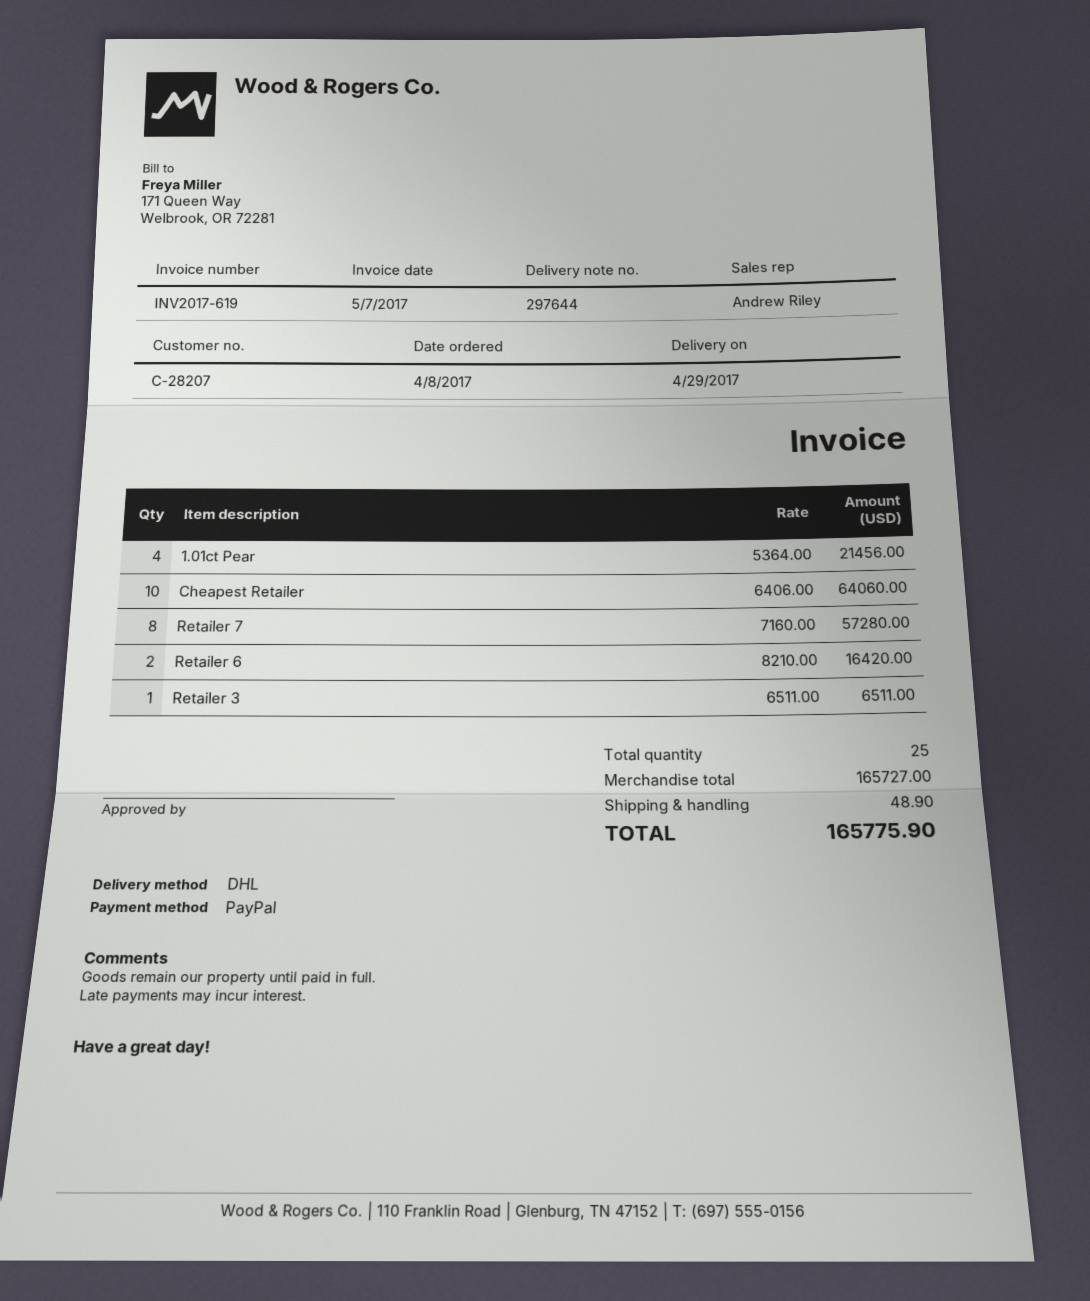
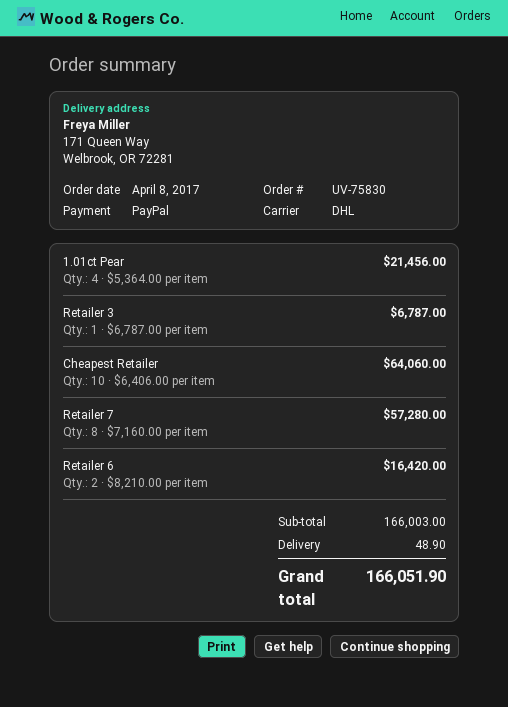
Retailer 3: 1 x 6511.00 = 6511.00 -> 1 x 6787.00 = 6787.00
subtotal: 165727.00 -> 166003.00
total: 165775.90 -> 166051.90

